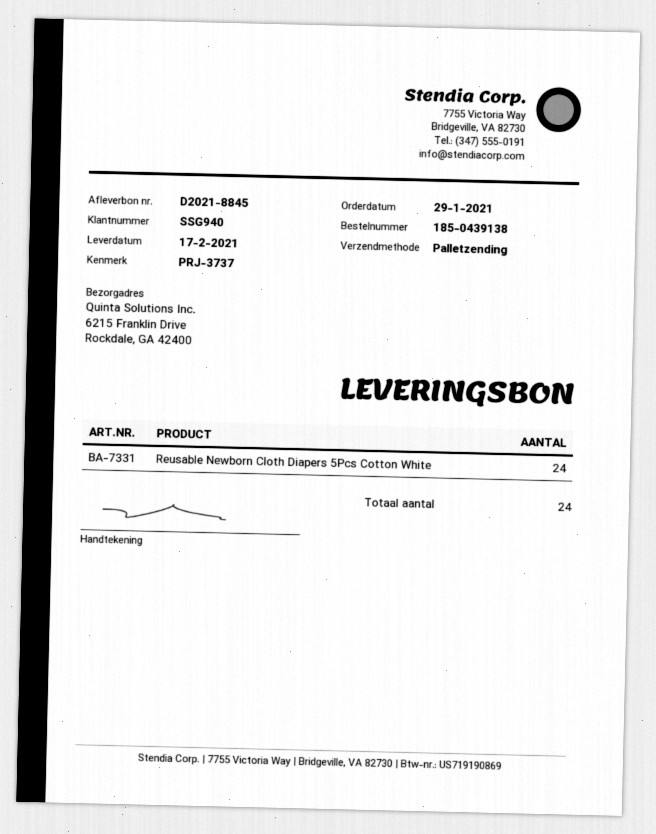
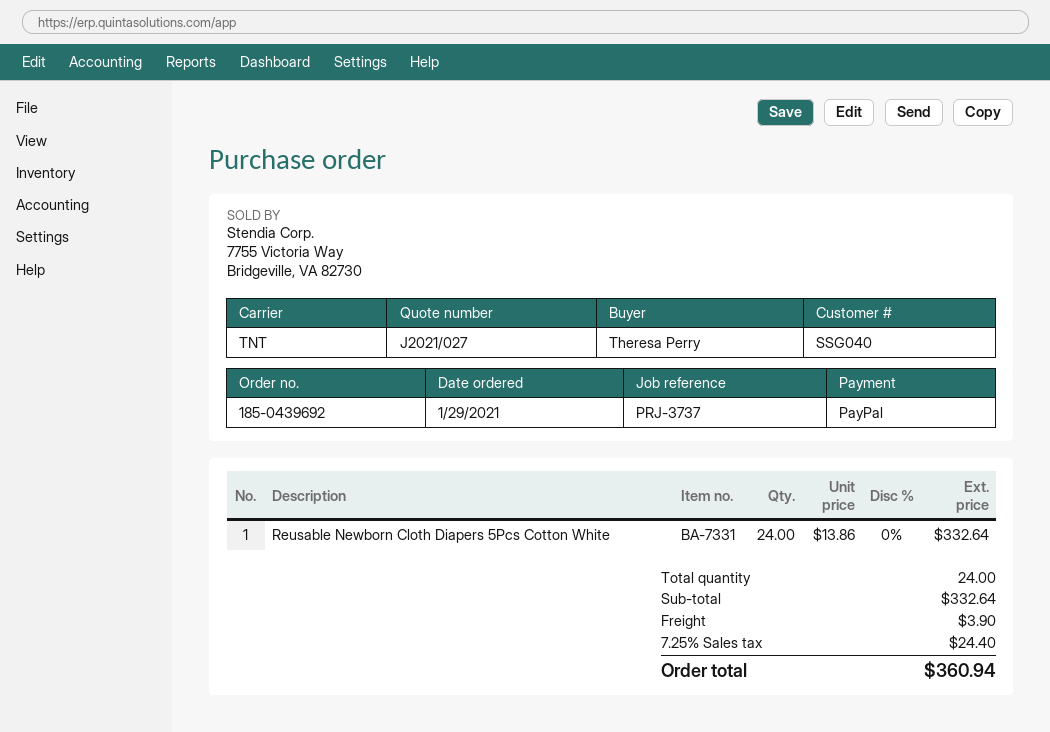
order number: 185-0439138 -> 185-0439692
customer number: SSG940 -> SSG040
shipping method: pallet freight -> TNT

